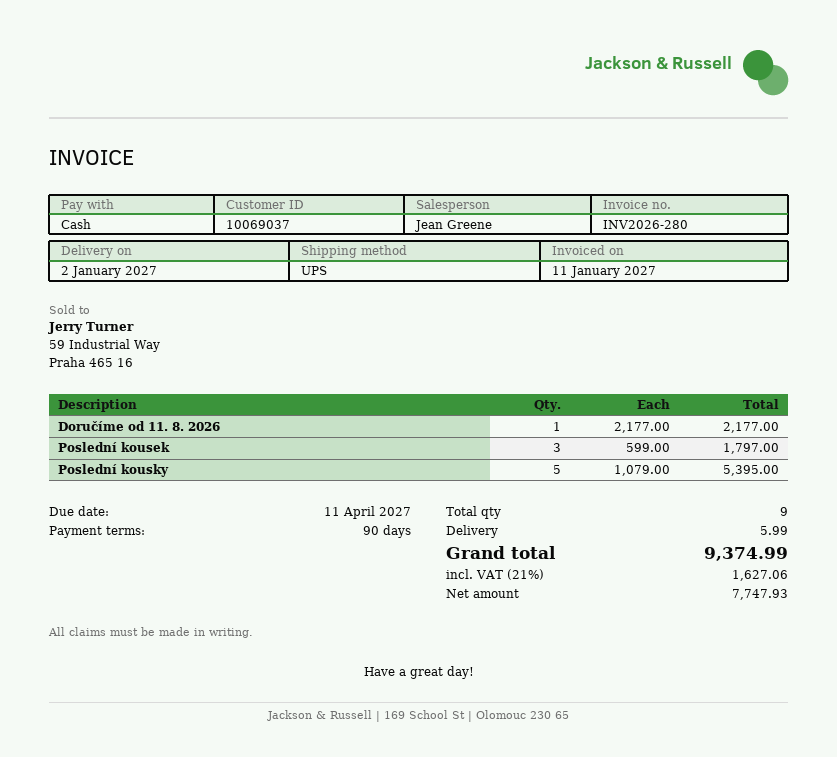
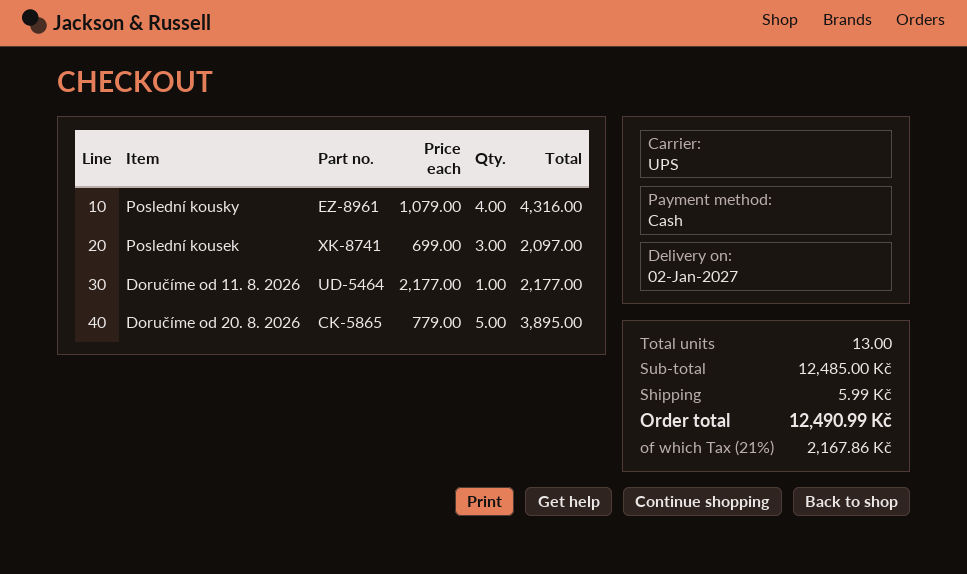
Poslední kousek: 3 x 599.00 = 1797.00 -> 3 x 699.00 = 2097.00
Poslední kousky: 5 x 1079.00 = 5395.00 -> 4 x 1079.00 = 4316.00
Doručíme od 20. 8. 2026: none -> 5 x 779.00 = 3895.00
total quantity: 9 -> 13
tax: 21% = 1627.06 -> 21% = 2167.86
total: 9374.99 -> 12490.99

